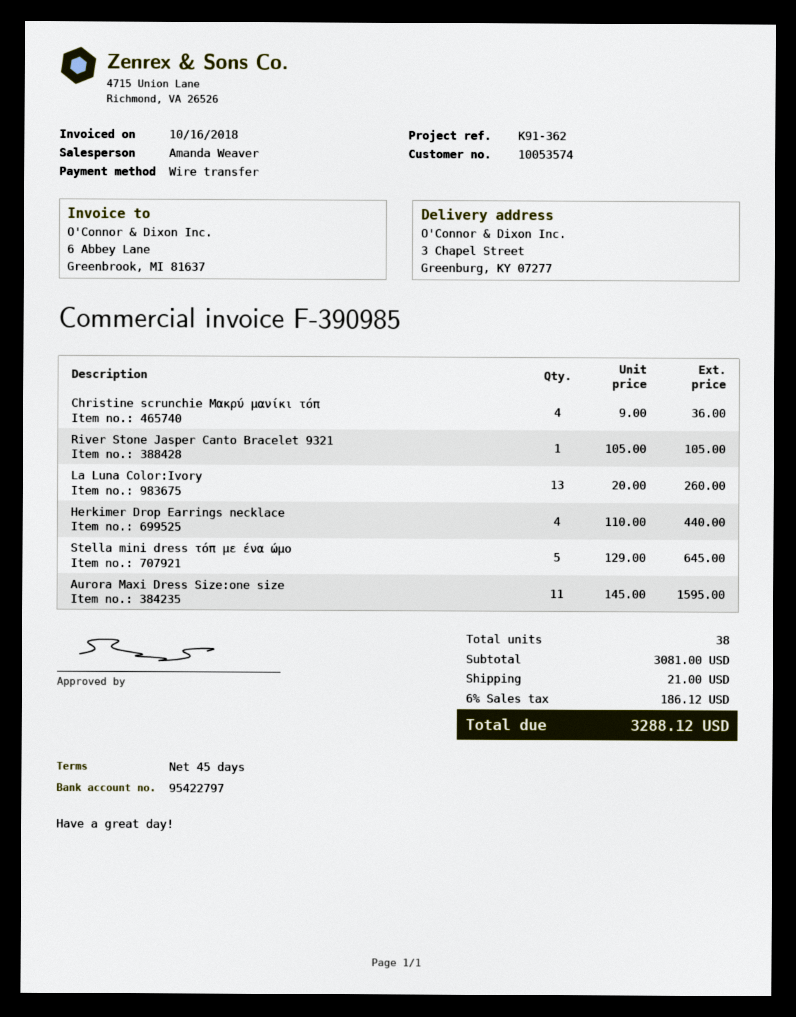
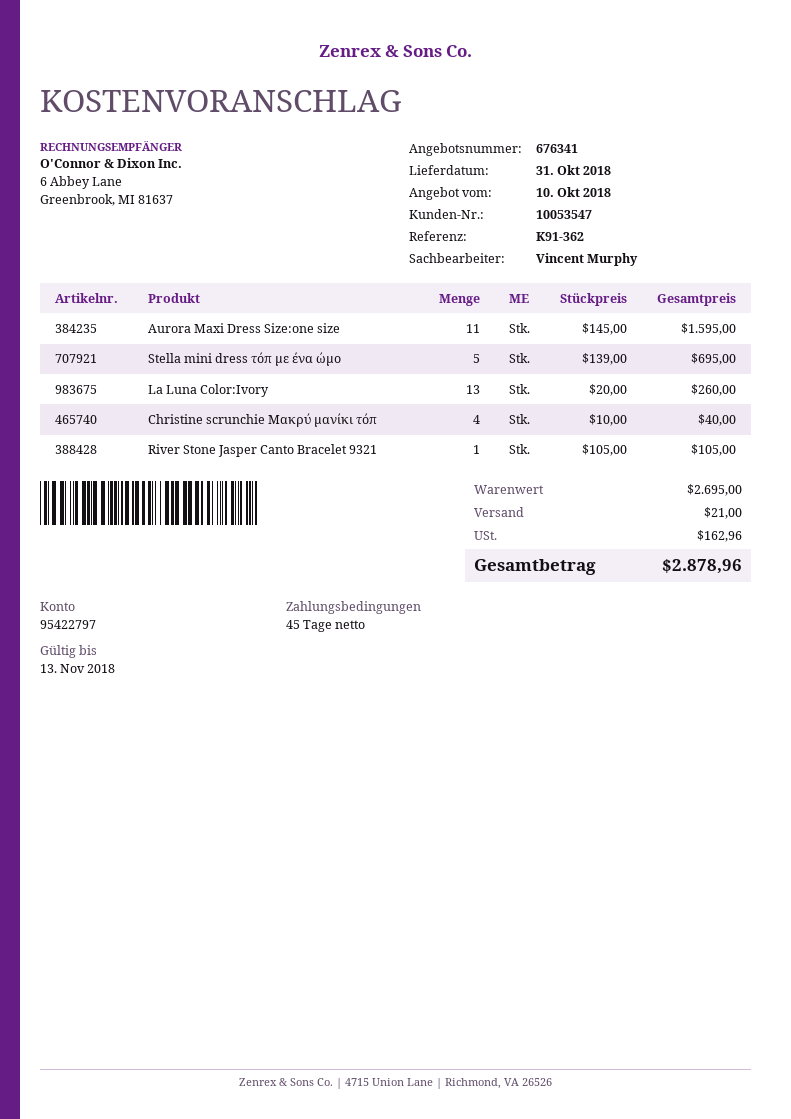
customer number: 10053574 -> 10053547
sales rep: Amanda Weaver -> Vincent Murphy
Christine scrunchie Μακρύ μανίκι τόπ: 4 x 9.00 = 36.00 -> 4 x 10.00 = 40.00
Herkimer Drop Earrings necklace: 4 x 110.00 = 440.00 -> none
Stella mini dress τόπ με ένα ώμο: 5 x 129.00 = 645.00 -> 5 x 139.00 = 695.00
subtotal: 3081.00 -> 2695.00
tax: 186.12 -> 162.96
total: 3288.12 -> 2878.96

